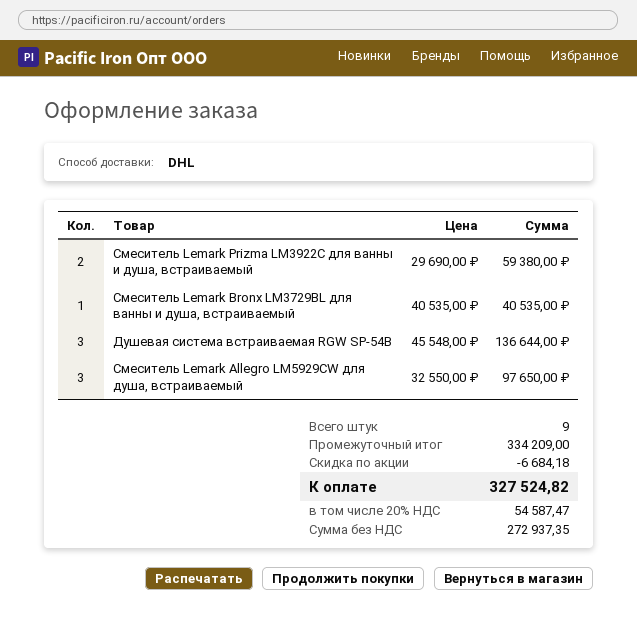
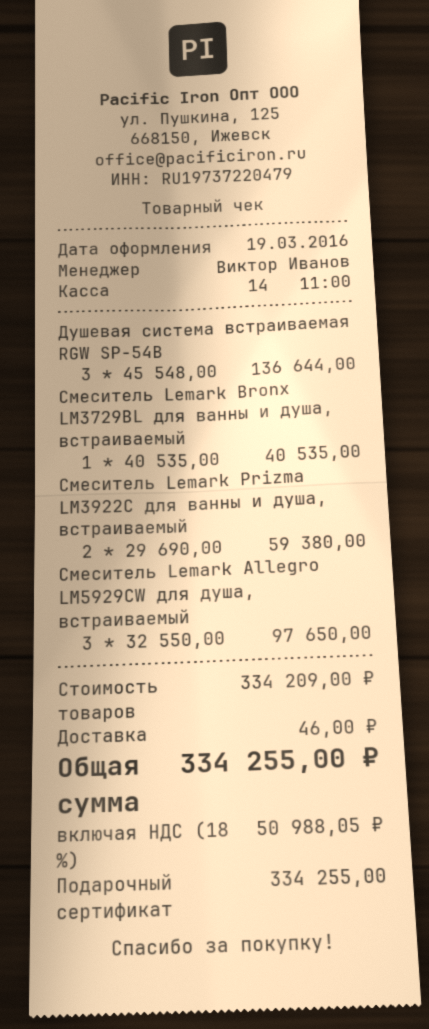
discount: 6684.18 -> none
shipping: none -> 46.00
tax: 20% = 54587.47 -> 18% = 50988.05
total: 327524.82 -> 334255.00

